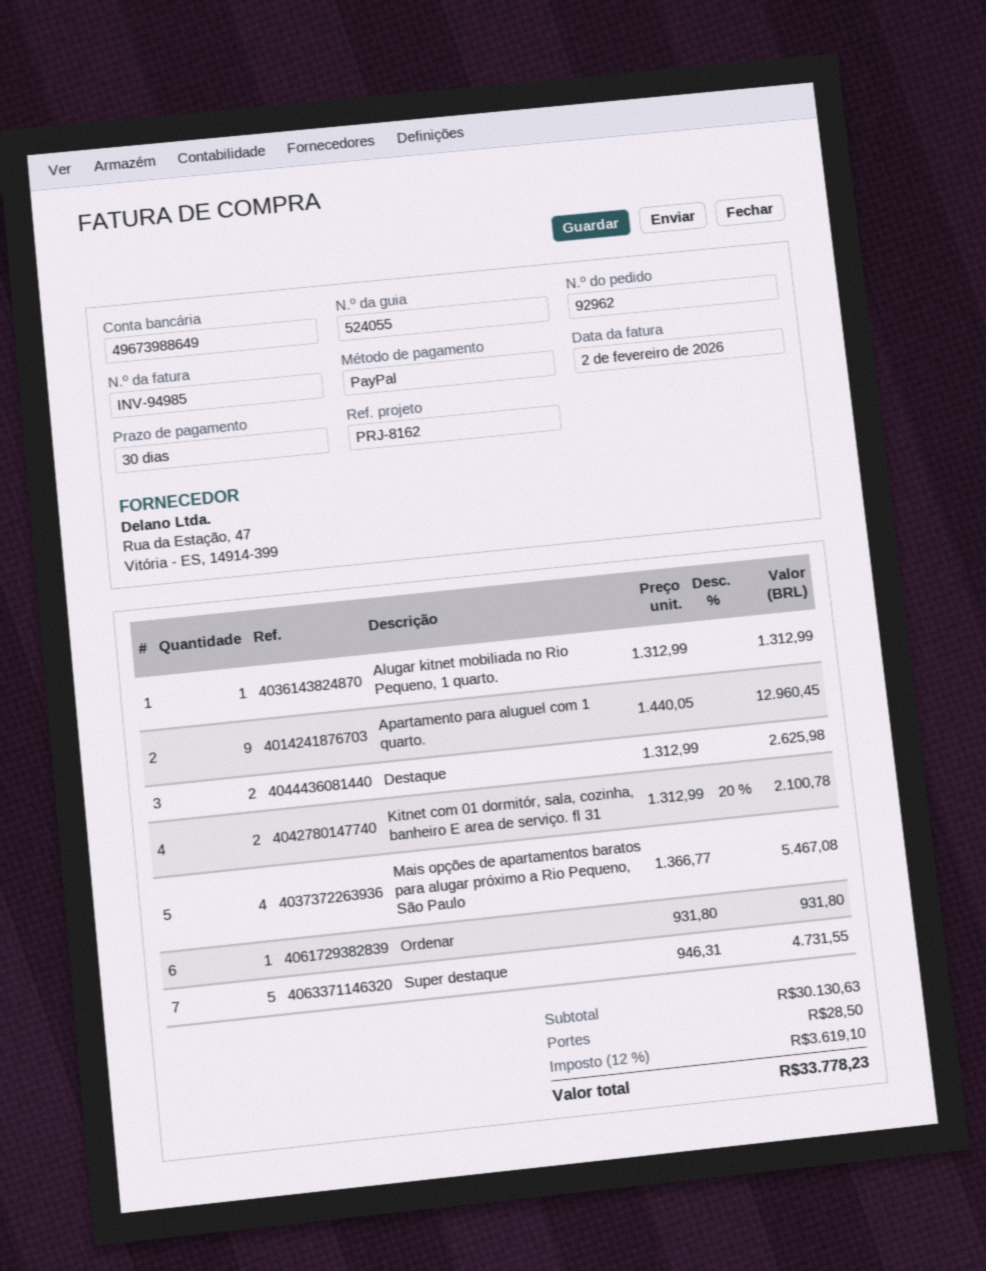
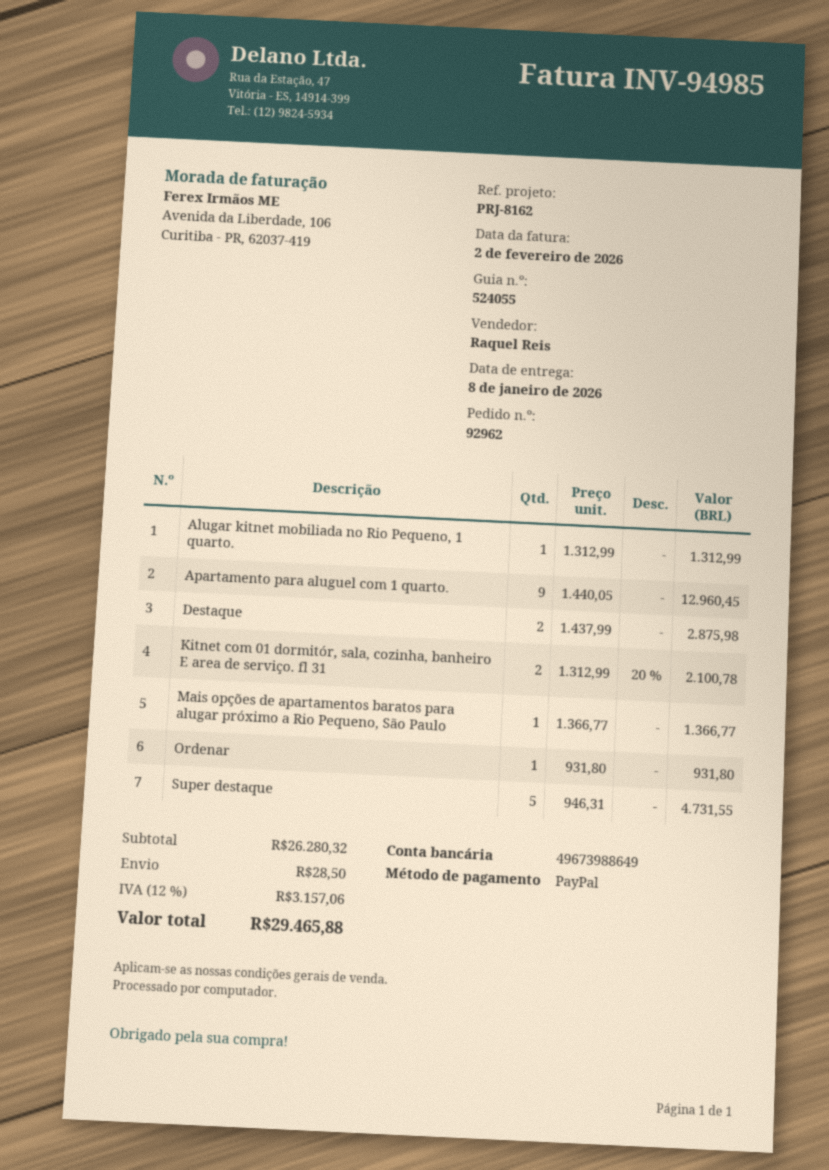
Destaque: 2 x 1312.99 = 2625.98 -> 2 x 1437.99 = 2875.98
Mais opções de apartamentos baratos para alugar próximo a Rio Pequeno, São Paulo: 4 x 1366.77 = 5467.08 -> 1 x 1366.77 = 1366.77
subtotal: 30130.63 -> 26280.32
tax: 12% = 3619.10 -> 12% = 3157.06
total: 33778.23 -> 29465.88

